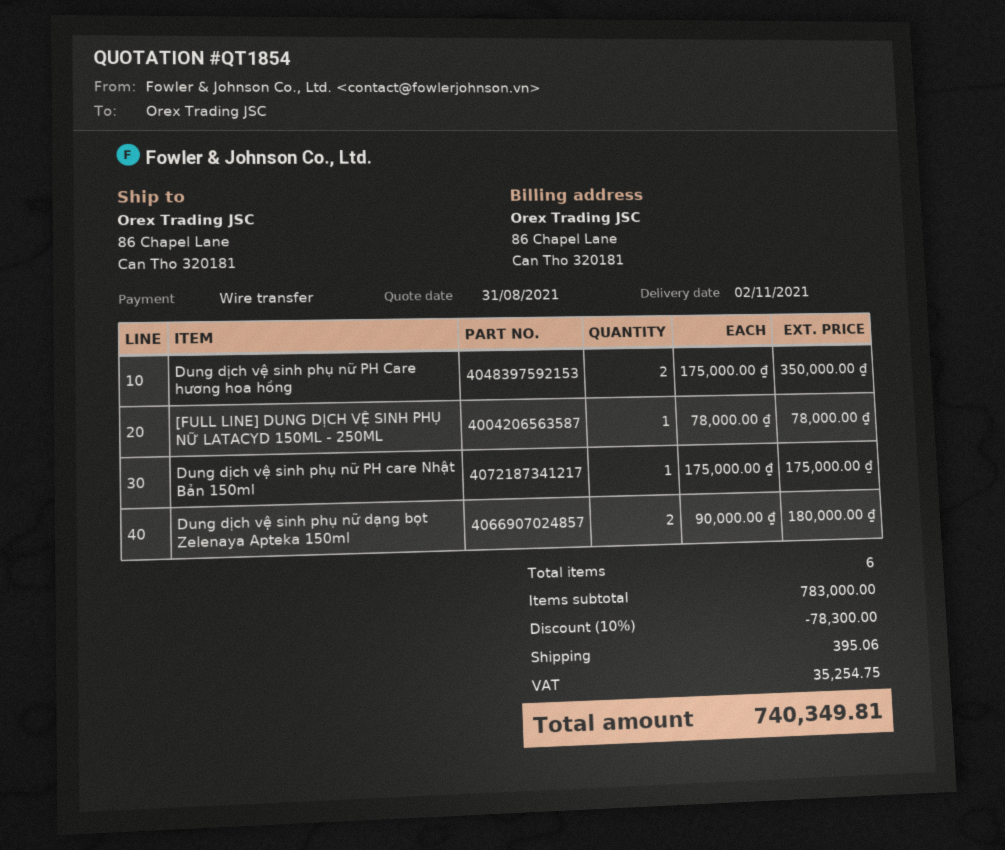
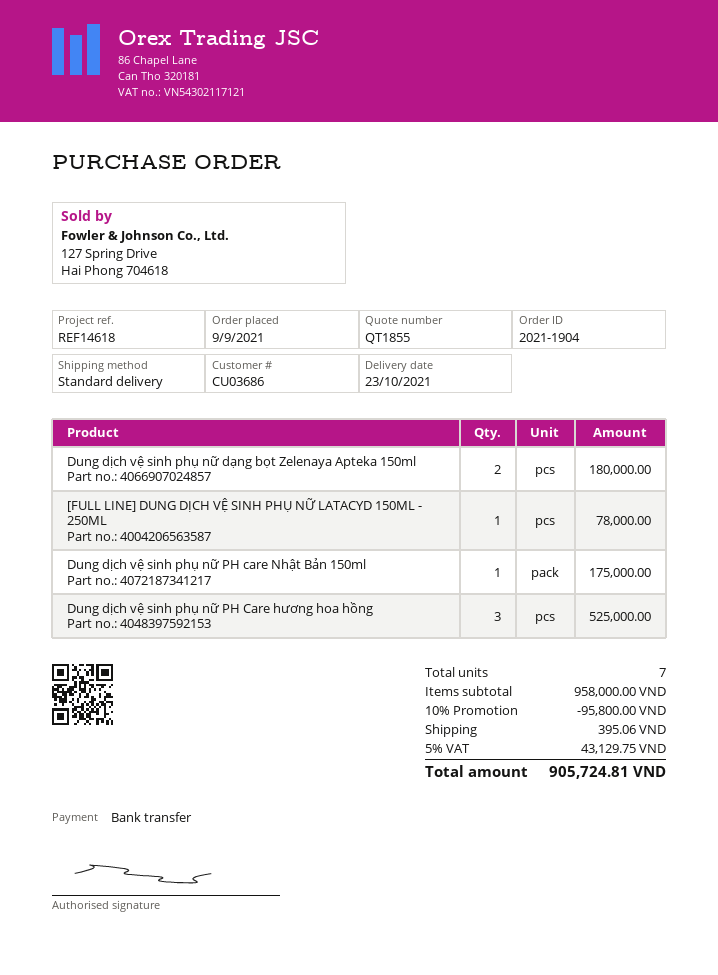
quote number: QT1854 -> QT1855
delivery date: 2021-11-02 -> 2021-10-23
Dung dịch vệ sinh phụ nữ PH Care hương hoa hồng: 2 for 350000.00 -> 3 for 525000.00
total quantity: 6 -> 7
subtotal: 783000.00 -> 958000.00
discount: 10% = 78300.00 -> 10% = 95800.00
tax: 35254.75 -> 43129.75
total: 740349.81 -> 905724.81

